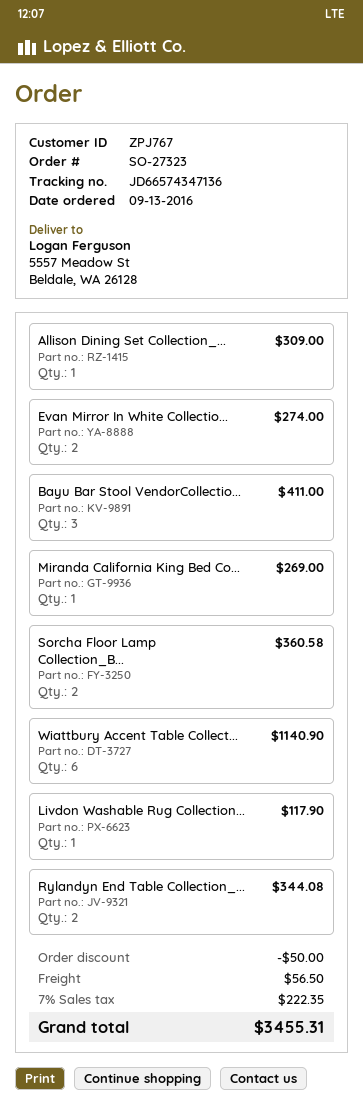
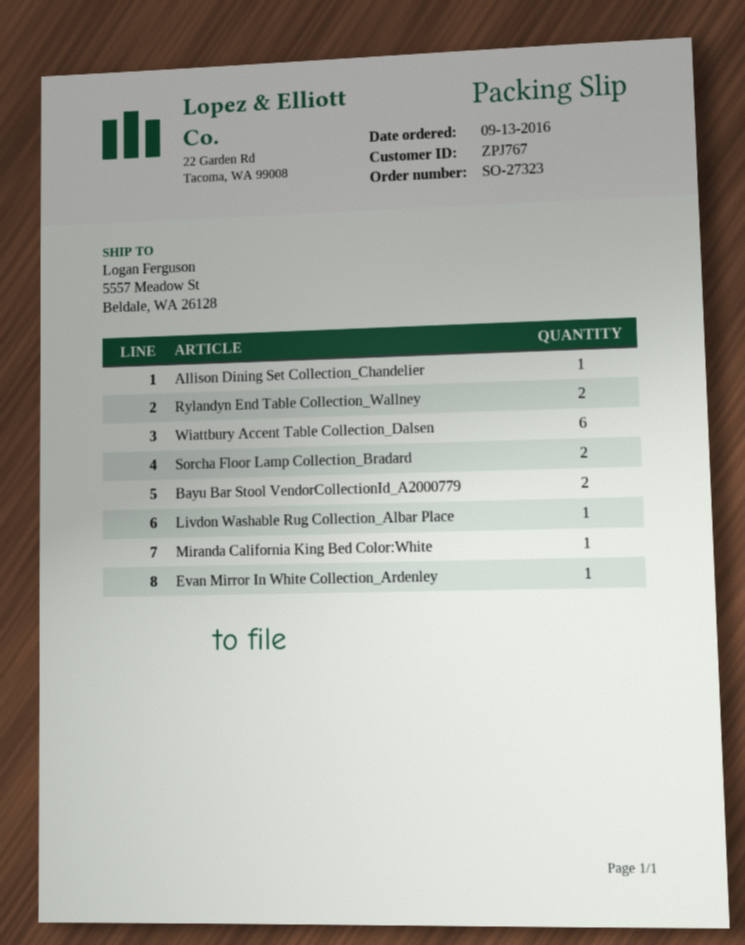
Evan Mirror In White Collectio...: 2 -> 1
Bayu Bar Stool VendorCollectio...: 3 -> 2

